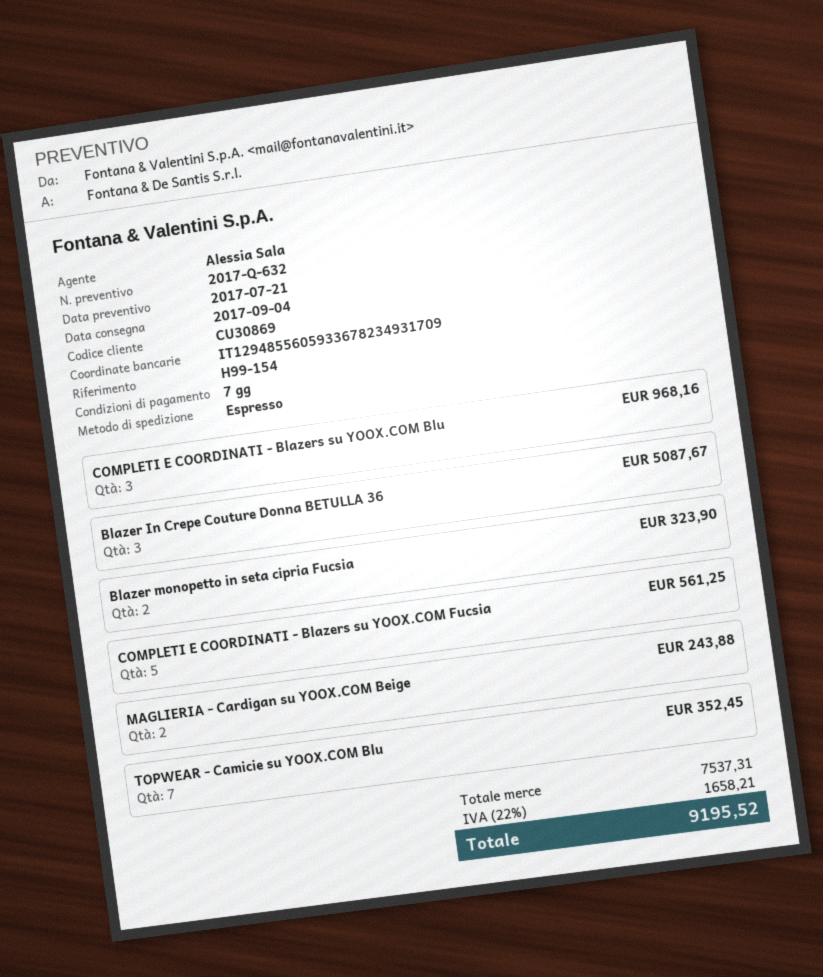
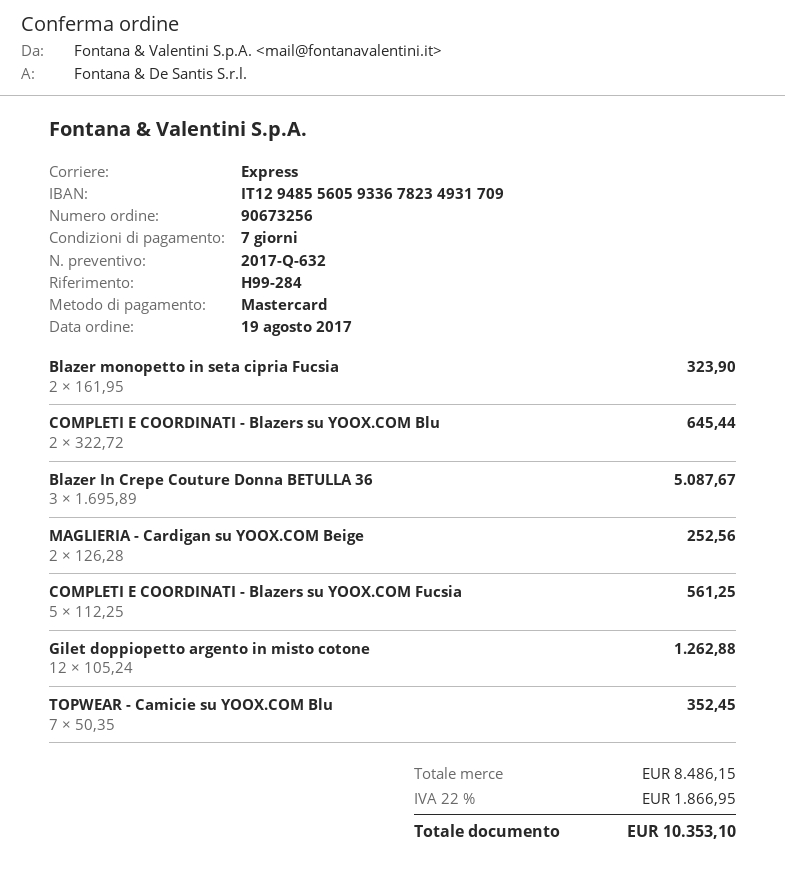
reference: H99-154 -> H99-284
COMPLETI E COORDINATI - Blazers su YOOX.COM Blu: 3 for 968.16 -> 2 for 645.44
MAGLIERIA - Cardigan su YOOX.COM Beige: 2 for 243.88 -> 2 for 252.56
Gilet doppiopetto argento in misto cotone: none -> 12 for 1262.88
subtotal: 7537.31 -> 8486.15
tax: 22% = 1658.21 -> 22% = 1866.95
total: 9195.52 -> 10353.10

